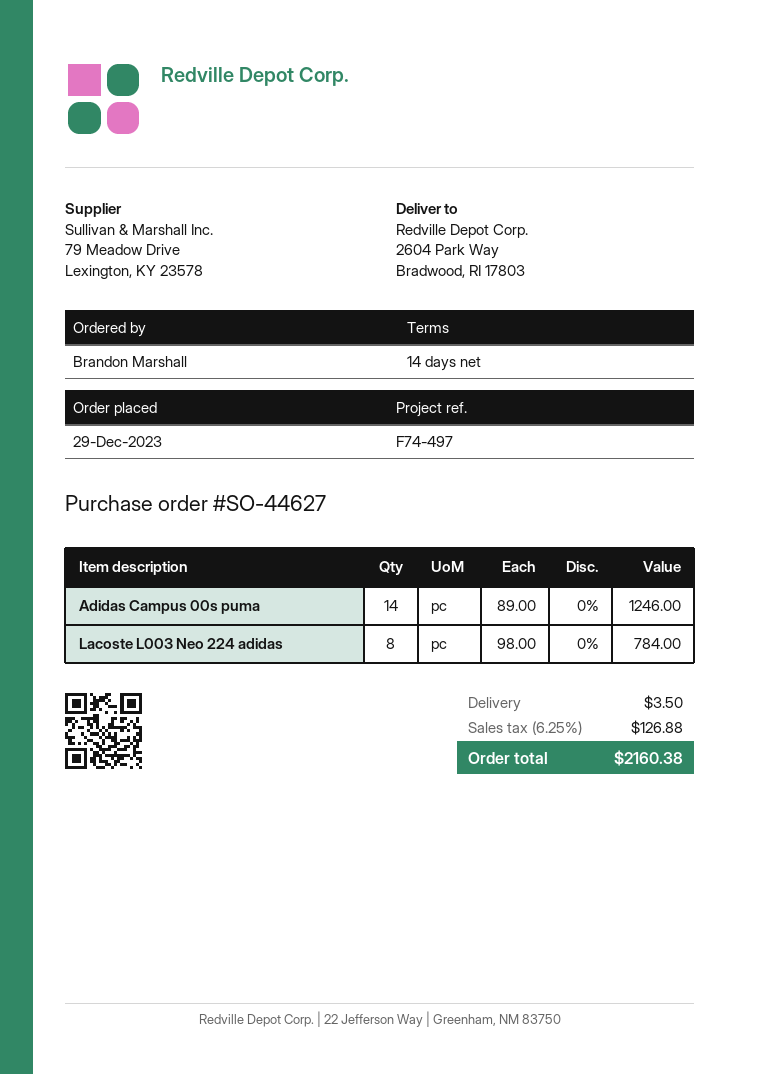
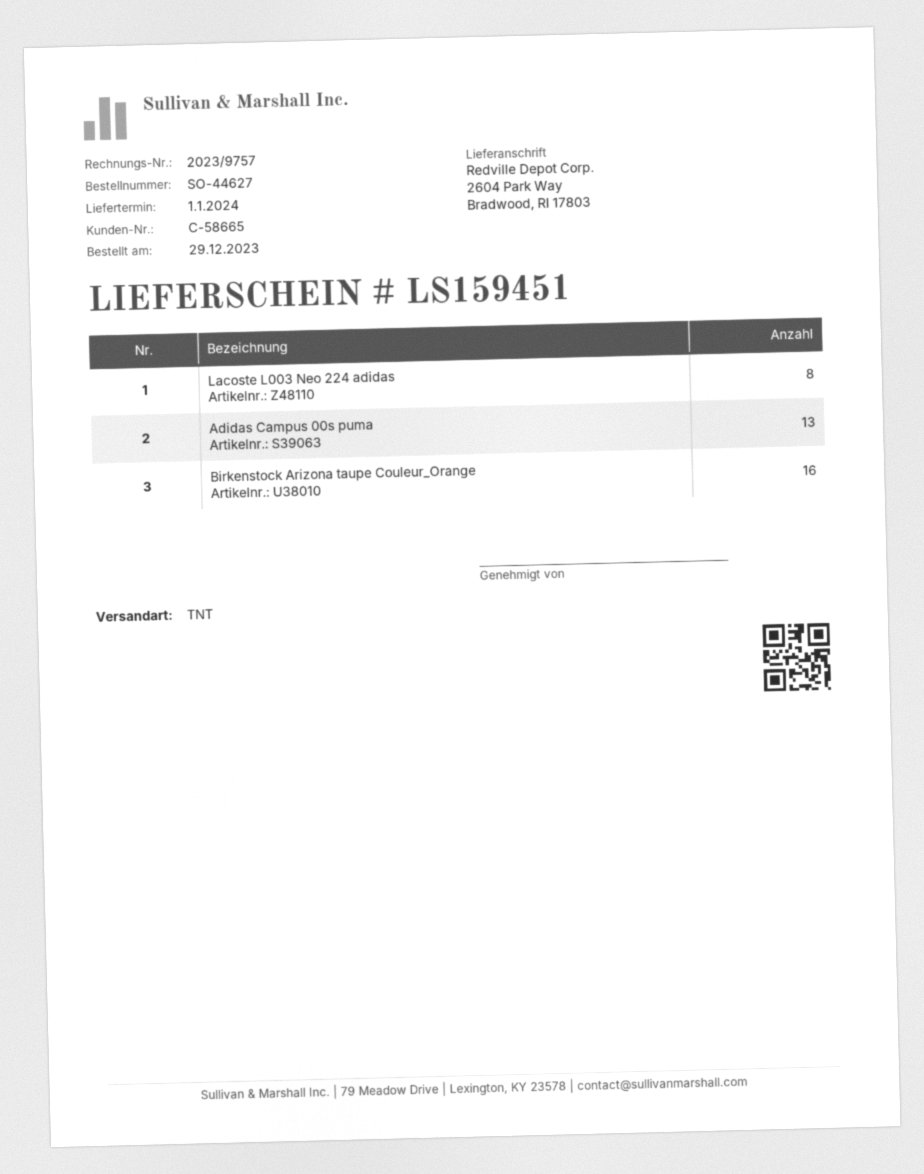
Adidas Campus 00s puma: 14 -> 13
Birkenstock Arizona taupe Couleur_Orange: none -> 16

